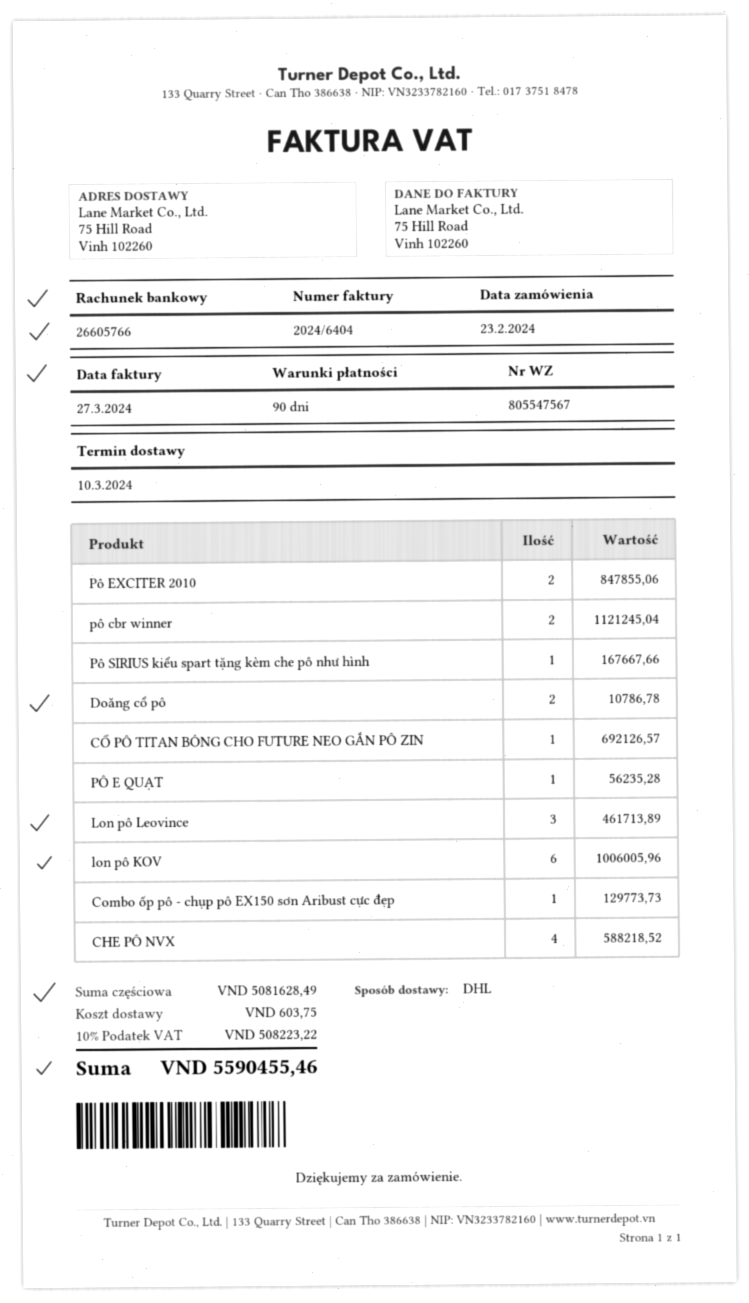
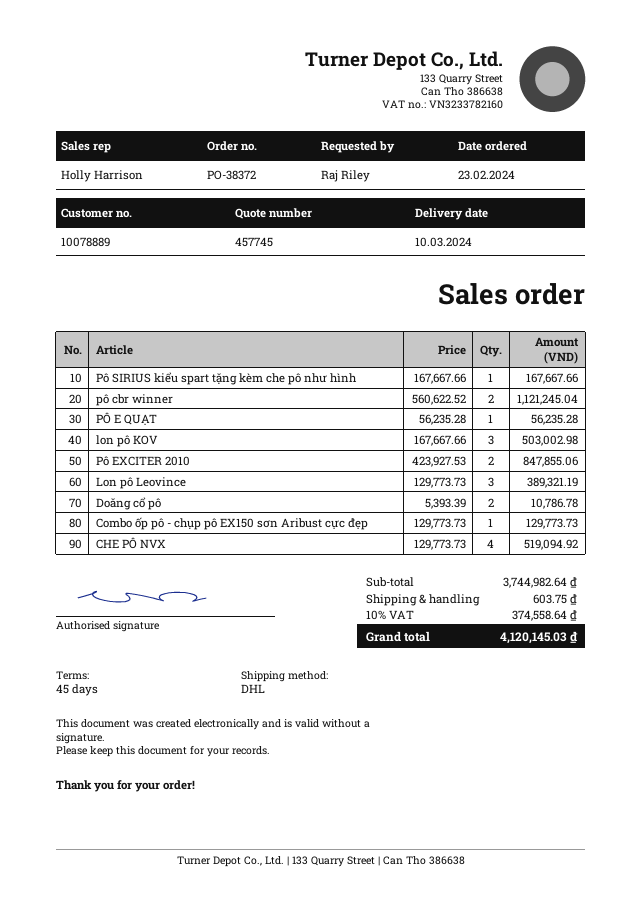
payment terms: 90 days -> 45 days
CỔ PÔ TITAN BÓNG CHO FUTURE NEO GẮN PÔ ZIN: 1 for 692126.57 -> none
Lon pô Leovince: 3 for 461713.89 -> 3 for 389321.19
lon pô KOV: 6 for 1006005.96 -> 3 for 503002.98
CHE PÔ NVX: 4 for 588218.52 -> 4 for 519094.92
subtotal: 5081628.49 -> 3744982.64
tax: 10% = 508223.22 -> 10% = 374558.64
total: 5590455.46 -> 4120145.03

